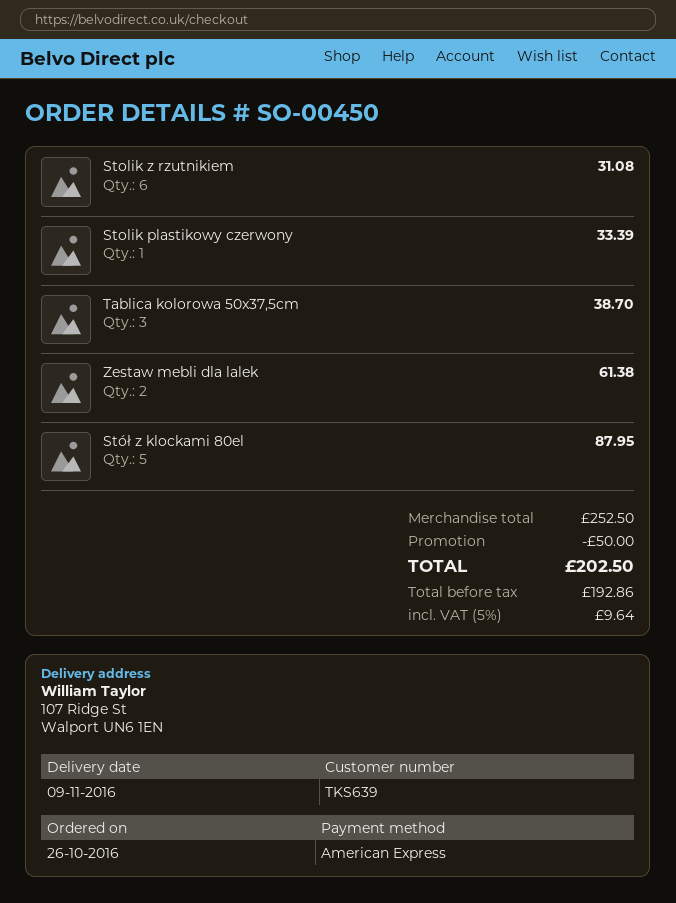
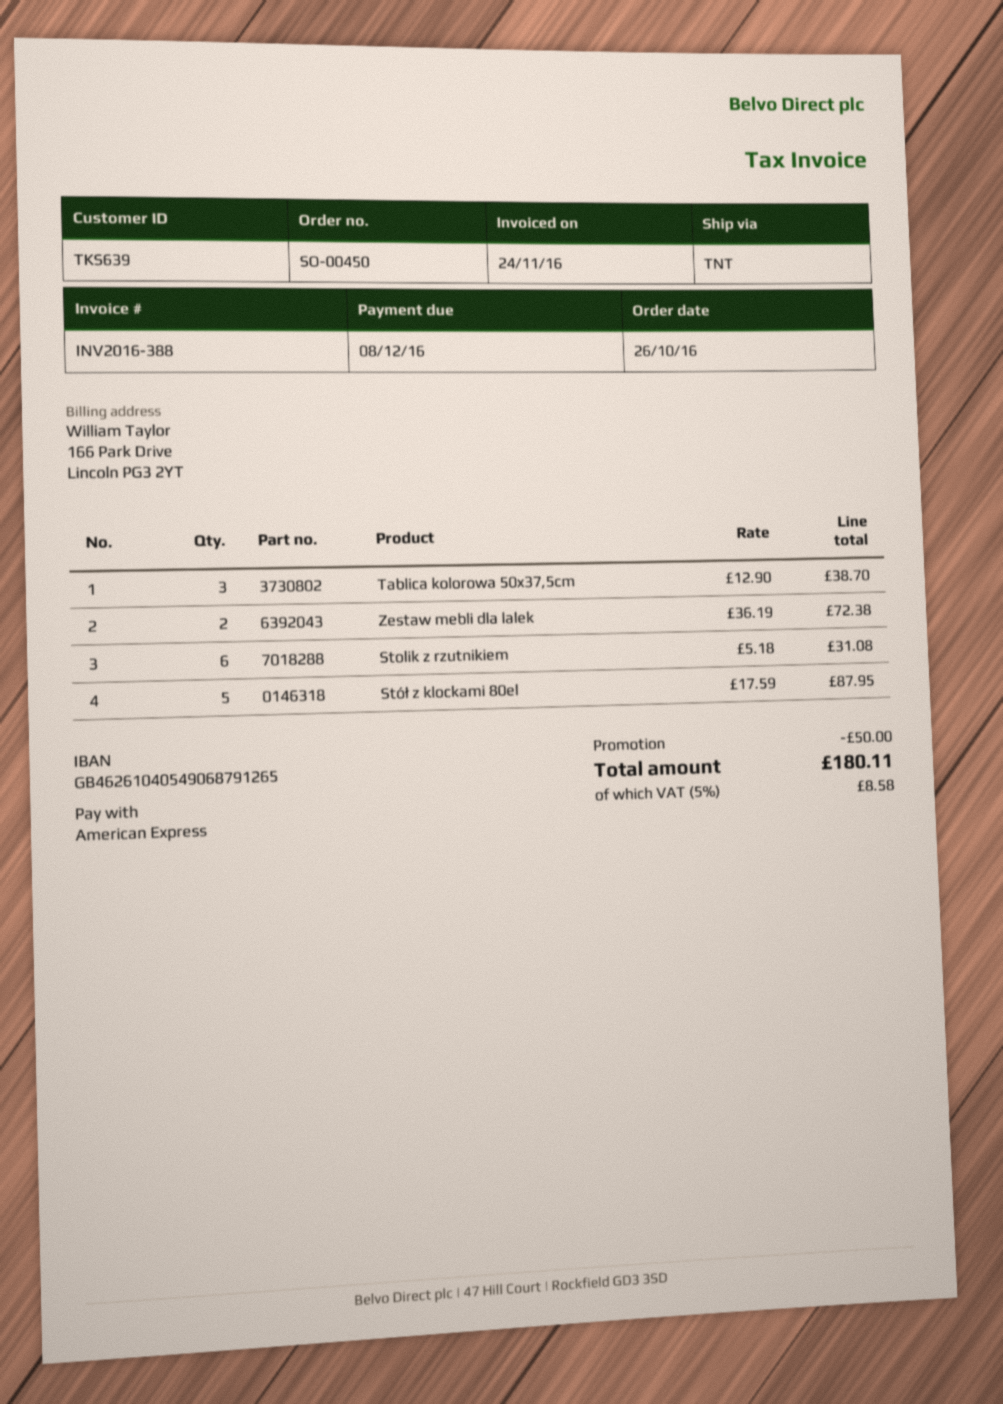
Stolik plastikowy czerwony: 1 for 33.39 -> none
Zestaw mebli dla lalek: 2 for 61.38 -> 2 for 72.38
tax: 5% = 9.64 -> 5% = 8.58
total: 202.50 -> 180.11

